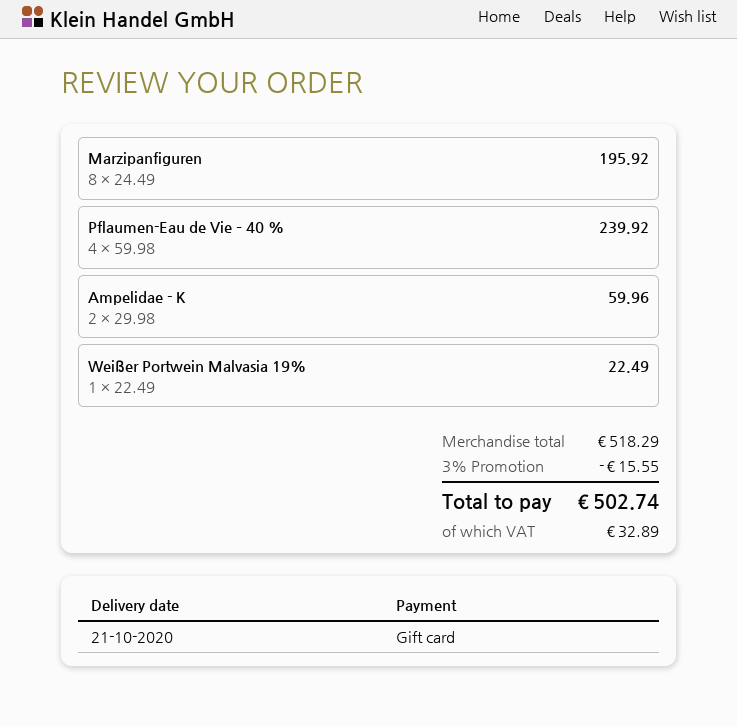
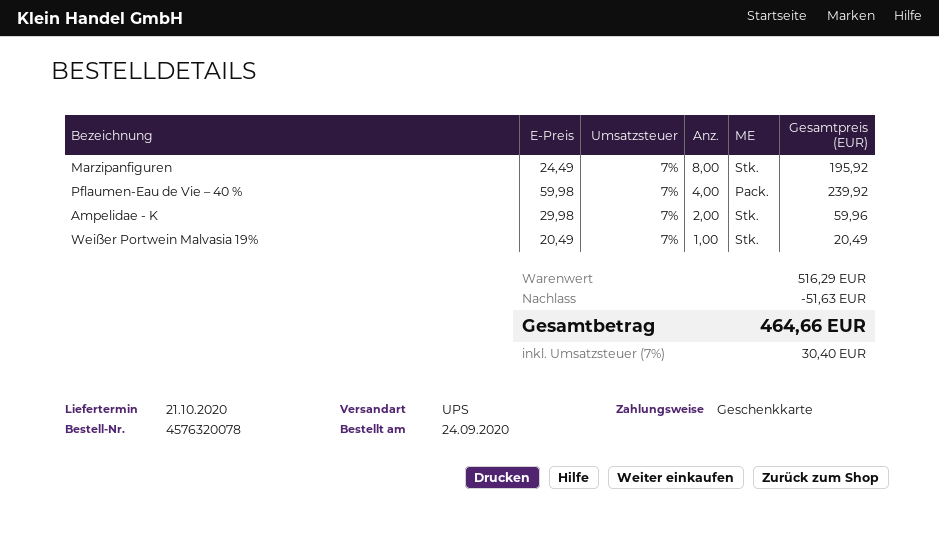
Weißer Portwein Malvasia 19%: 1 x 22.49 = 22.49 -> 1 x 20.49 = 20.49
subtotal: 518.29 -> 516.29
discount: 15.55 -> 51.63
tax: 32.89 -> 30.40
total: 502.74 -> 464.66

